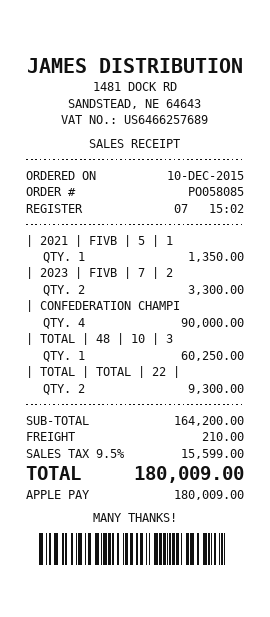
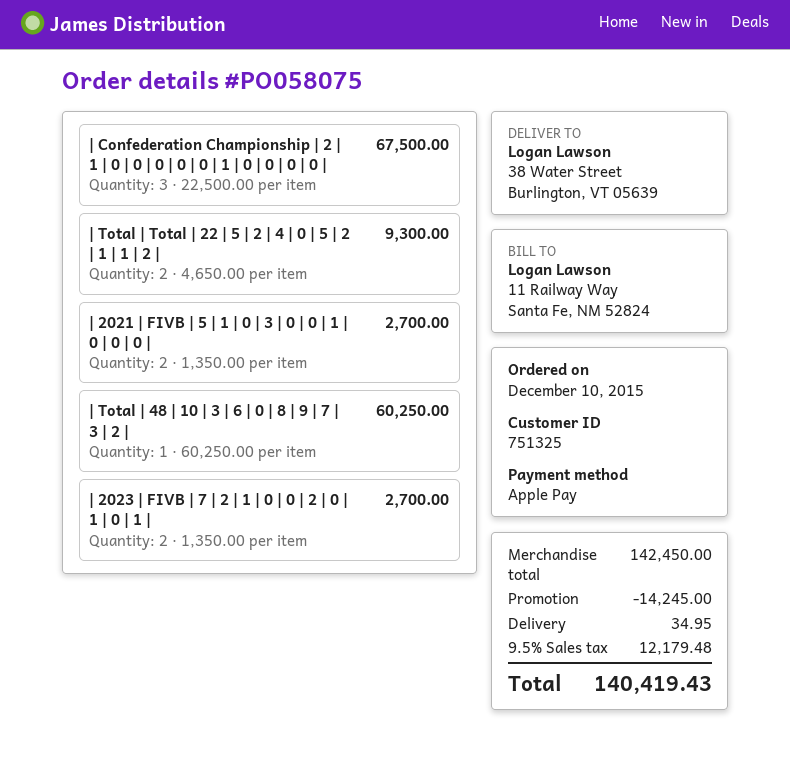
order number: PO058085 -> PO058075
| 2021 | FIVB | 5 | 1: 1 for 1350.00 -> 2 for 2700.00
| 2023 | FIVB | 7 | 2: 2 for 3300.00 -> 2 for 2700.00
| CONFEDERATION CHAMPI: 4 for 90000.00 -> 3 for 67500.00
subtotal: 164200.00 -> 142450.00
discount: none -> 14245.00
shipping: 210.00 -> 34.95
tax: 9.5% = 15599.00 -> 9.5% = 12179.48
total: 180009.00 -> 140419.43

